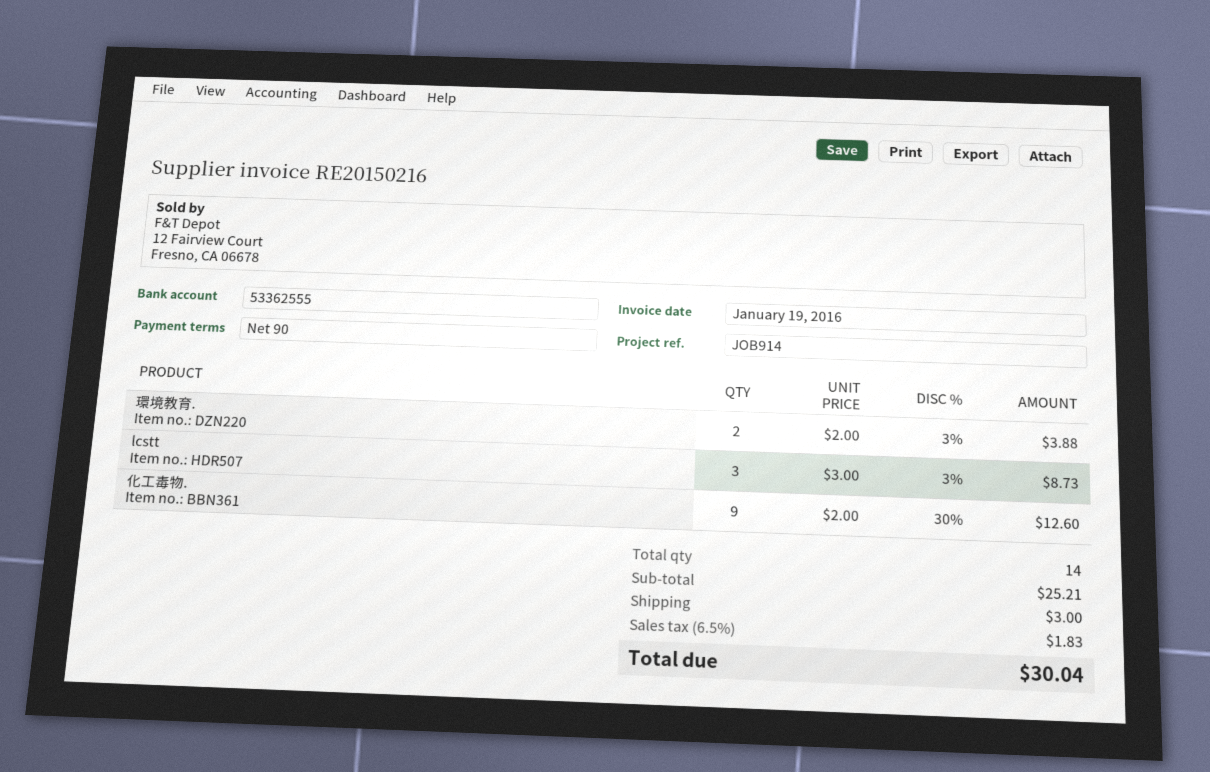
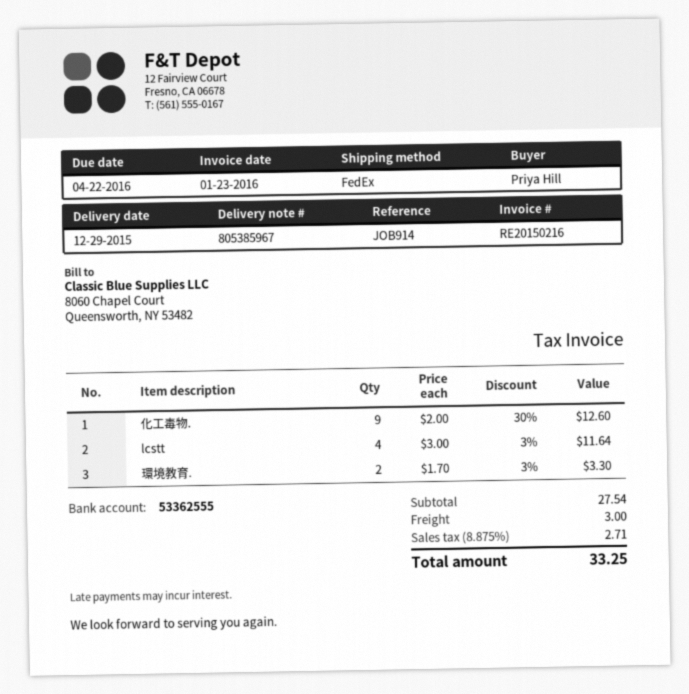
invoice date: 2016-01-19 -> 2016-01-23
環境教育.: 2 x 2.00 - 3% = 3.88 -> 2 x 1.70 - 3% = 3.30
lcstt: 3 x 3.00 - 3% = 8.73 -> 4 x 3.00 - 3% = 11.64
subtotal: 25.21 -> 27.54
tax: 6.5% = 1.83 -> 8.875% = 2.71
total: 30.04 -> 33.25

